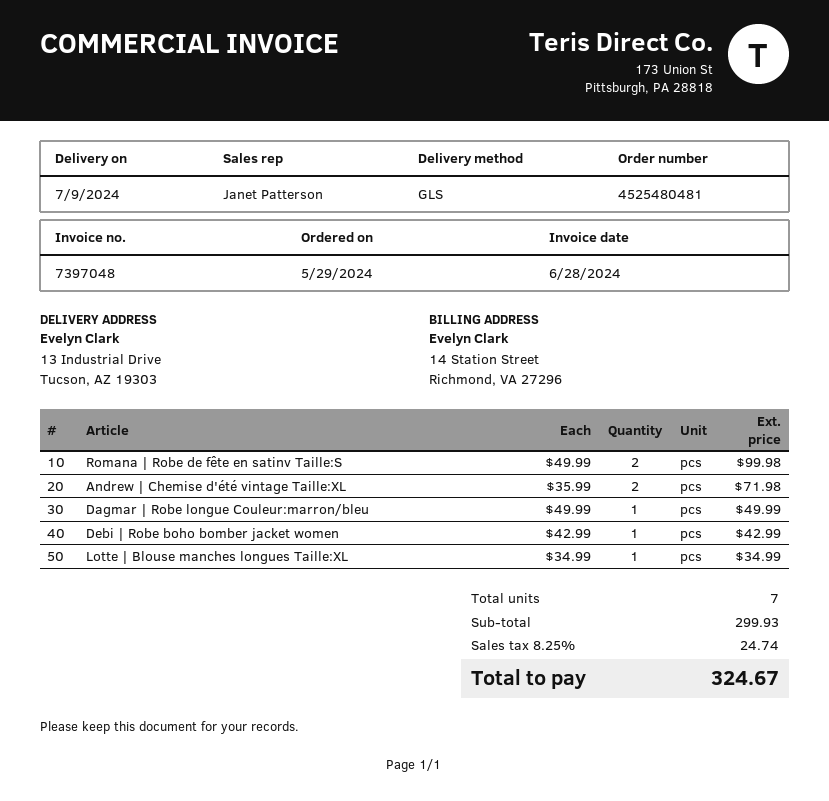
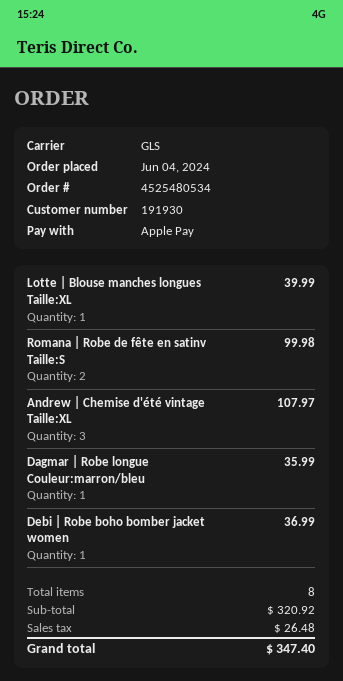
order number: 4525480481 -> 4525480534
order date: 2024-05-29 -> 2024-06-04
Andrew | Chemise d'été vintage Taille:XL: 2 for 71.98 -> 3 for 107.97
Dagmar | Robe longue Couleur:marron/bleu: 1 for 49.99 -> 1 for 35.99
Debi | Robe boho bomber jacket women: 1 for 42.99 -> 1 for 36.99
Lotte | Blouse manches longues Taille:XL: 1 for 34.99 -> 1 for 39.99
total quantity: 7 -> 8
subtotal: 299.93 -> 320.92
tax: 24.74 -> 26.48
total: 324.67 -> 347.40

